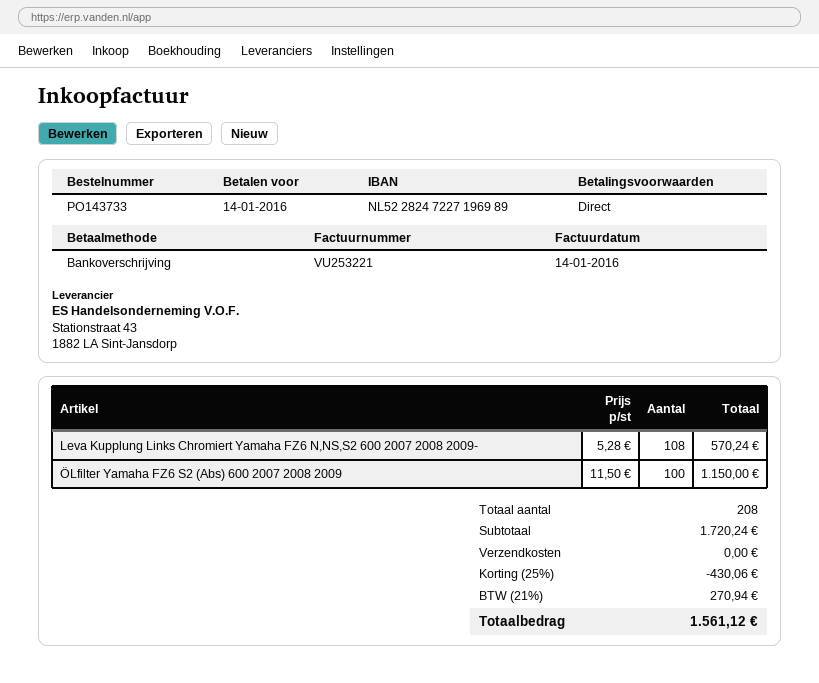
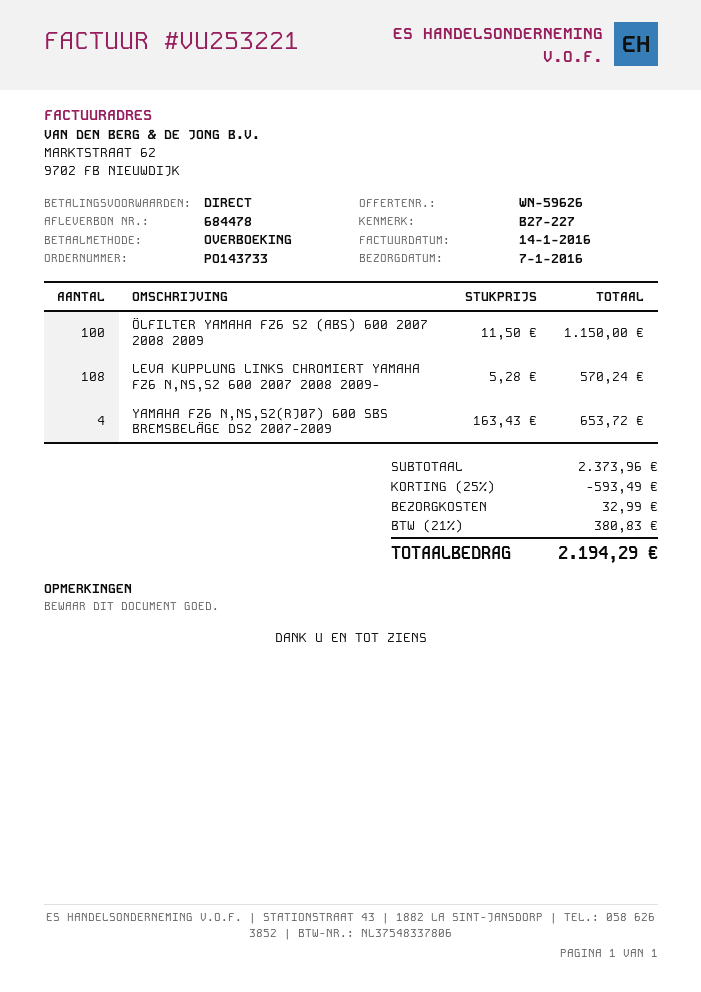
YAMAHA FZ6 N,NS,S2(RJ07) 600 SBS BREMSBELÄGE DS2 2007-2009: none -> 4 x 163.43 = 653.72
subtotal: 1720.24 -> 2373.96
discount: 25% = 430.06 -> 25% = 593.49
shipping: 0.00 -> 32.99
tax: 21% = 270.94 -> 21% = 380.83
total: 1561.12 -> 2194.29

